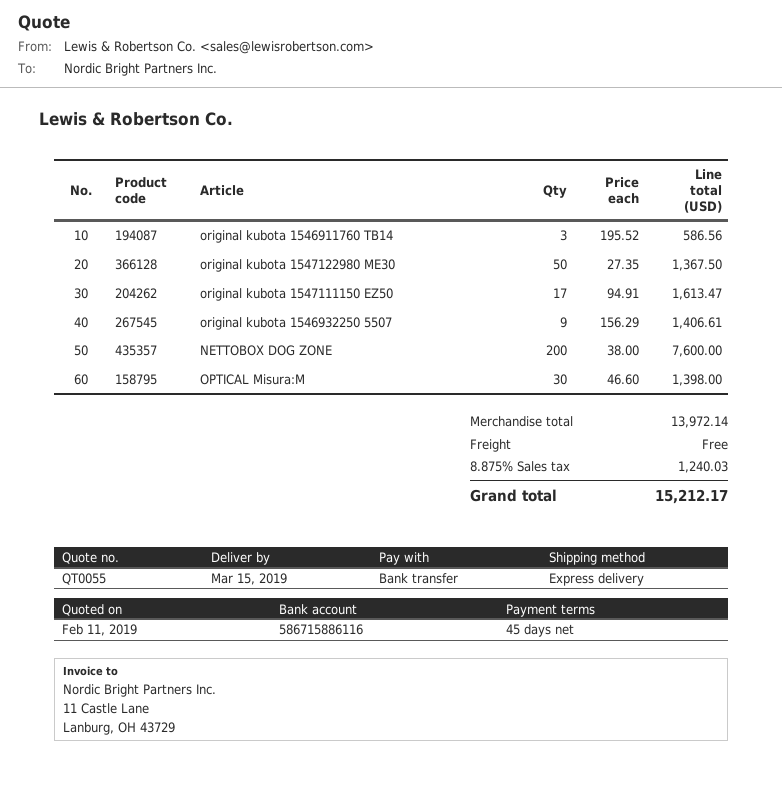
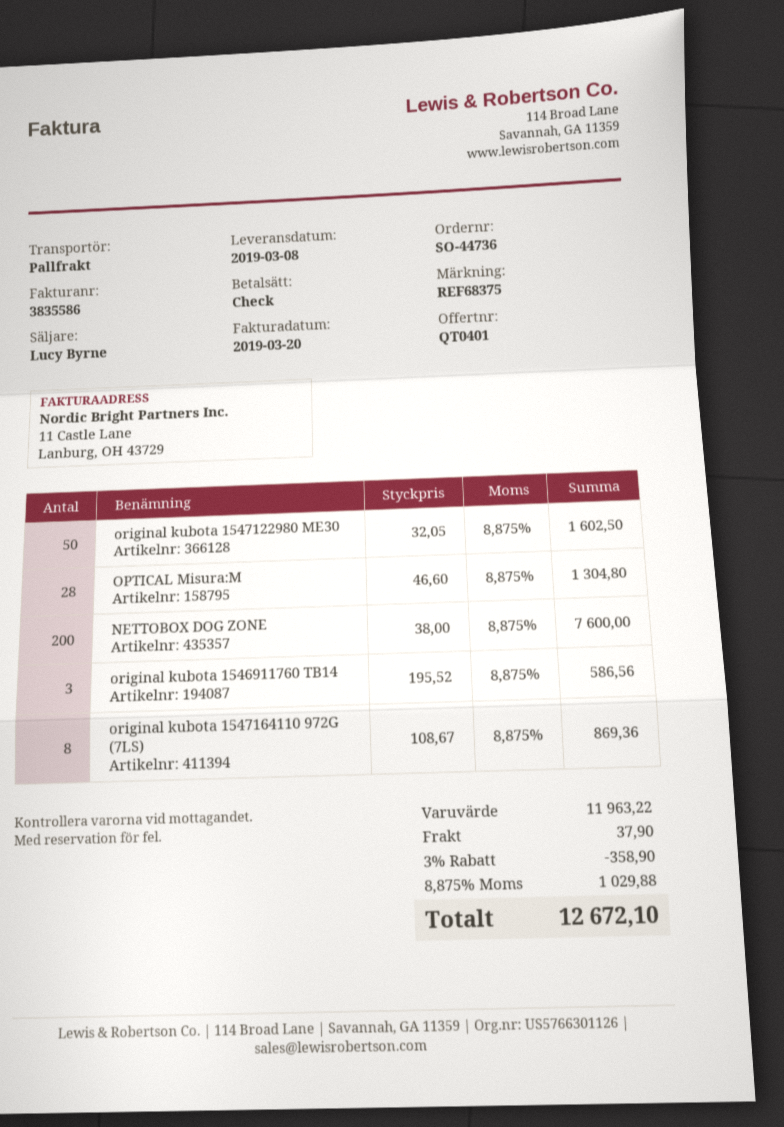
quote number: QT0055 -> QT0401
delivery date: 2019-03-15 -> 2019-03-08
payment method: bank transfer -> cheque
shipping method: express -> pallet freight
original kubota 1547122980 ME30: 50 x 27.35 = 1367.50 -> 50 x 32.05 = 1602.50
original kubota 1547111150 EZ50: 17 x 94.91 = 1613.47 -> none
original kubota 1546932250 5507: 9 x 156.29 = 1406.61 -> none
OPTICAL Misura:M: 30 x 46.60 = 1398.00 -> 28 x 46.60 = 1304.80
original kubota 1547164110 972G (7LS): none -> 8 x 108.67 = 869.36
subtotal: 13972.14 -> 11963.22
discount: none -> 3% = 358.90
shipping: 0.00 -> 37.90
tax: 8.875% = 1240.03 -> 8.875% = 1029.88
total: 15212.17 -> 12672.10

